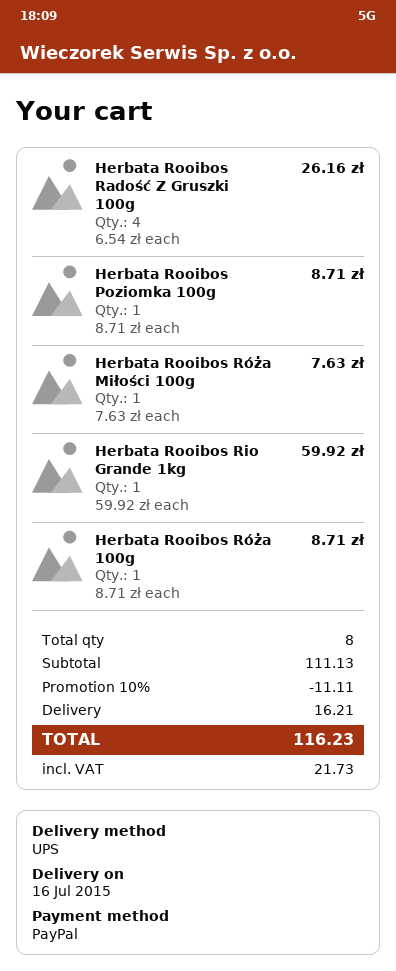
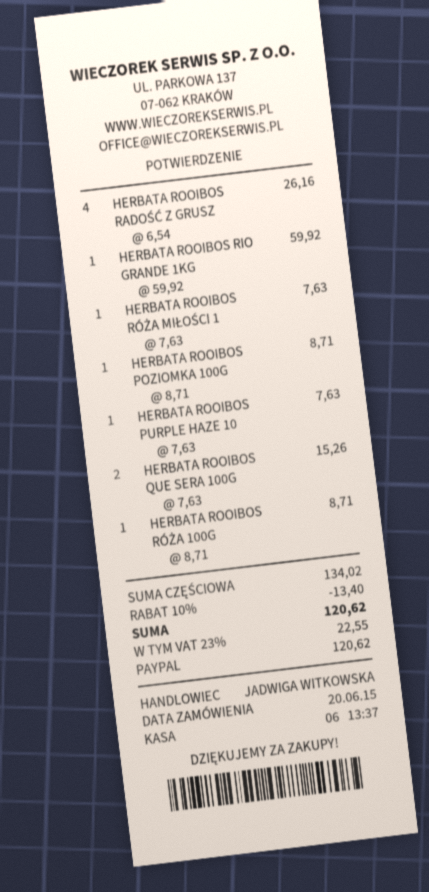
HERBATA ROOIBOS PURPLE HAZE 10: none -> 1 x 7.63 = 7.63
HERBATA ROOIBOS QUE SERA 100G: none -> 2 x 7.63 = 15.26
subtotal: 111.13 -> 134.02
discount: 10% = 11.11 -> 10% = 13.40
shipping: 16.21 -> none
tax: 21.73 -> 22.55
total: 116.23 -> 120.62

